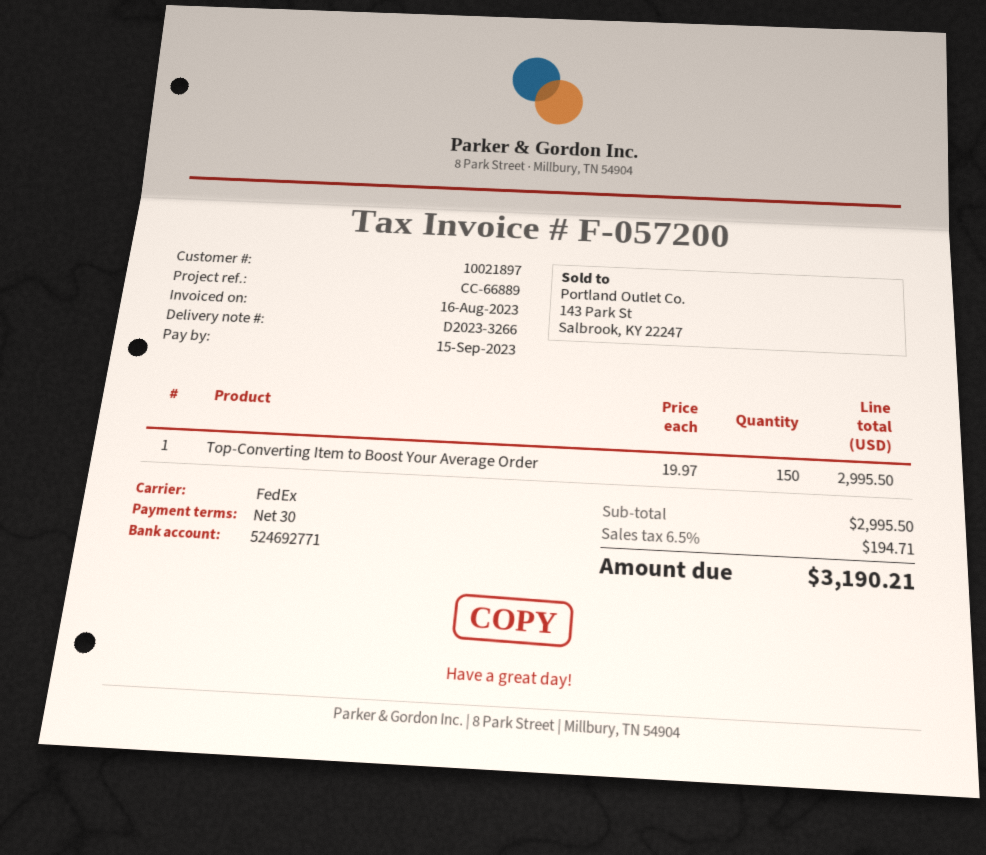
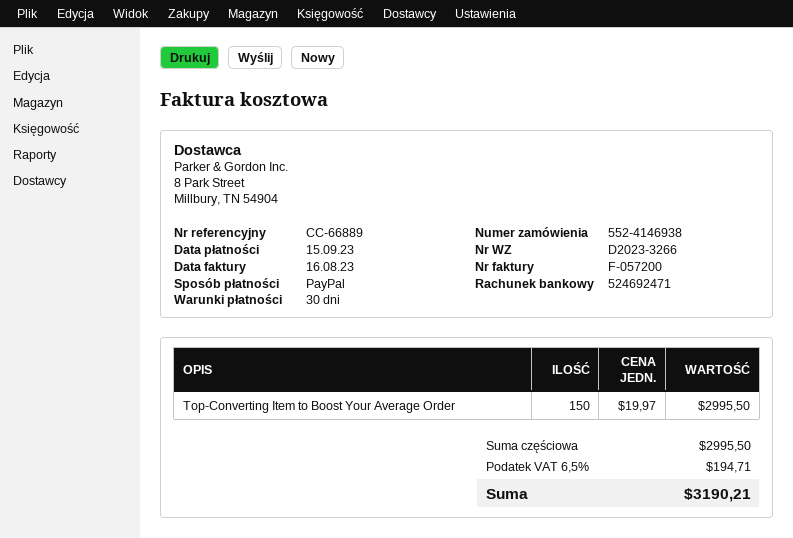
bank account: 524692771 -> 524692471

